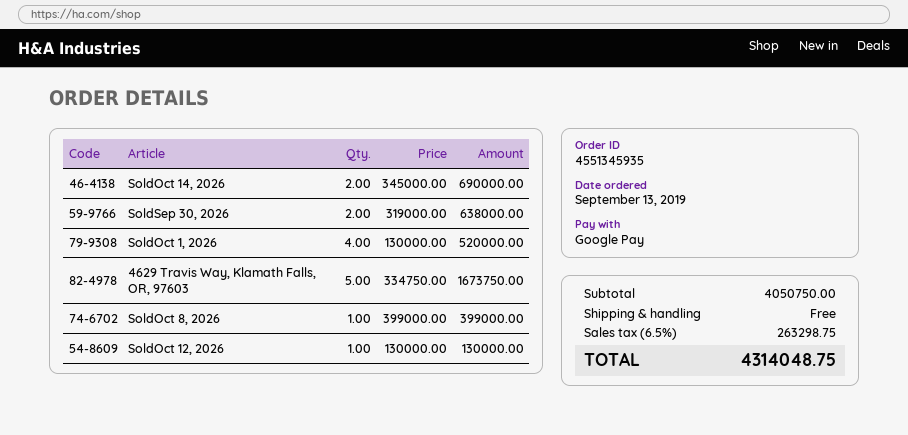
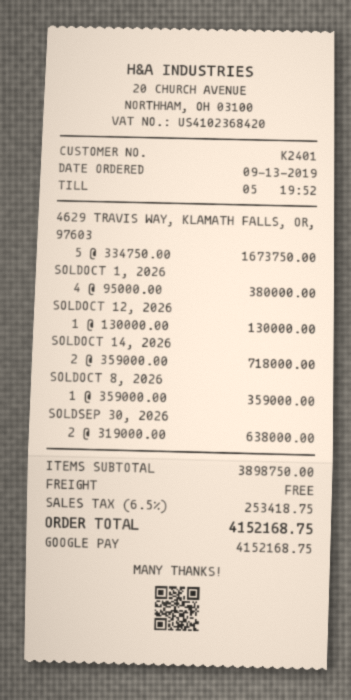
SoldOct 14, 2026: 2 x 345000.00 = 690000.00 -> 2 x 359000.00 = 718000.00
SoldOct 1, 2026: 4 x 130000.00 = 520000.00 -> 4 x 95000.00 = 380000.00
SoldOct 8, 2026: 1 x 399000.00 = 399000.00 -> 1 x 359000.00 = 359000.00
subtotal: 4050750.00 -> 3898750.00
tax: 6.5% = 263298.75 -> 6.5% = 253418.75
total: 4314048.75 -> 4152168.75

